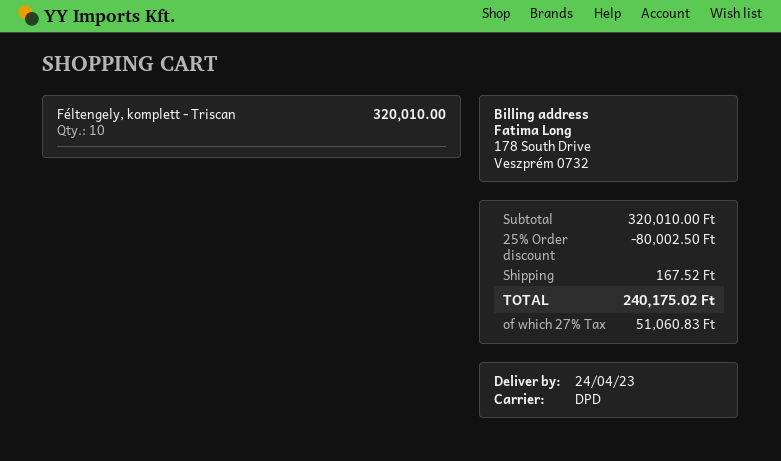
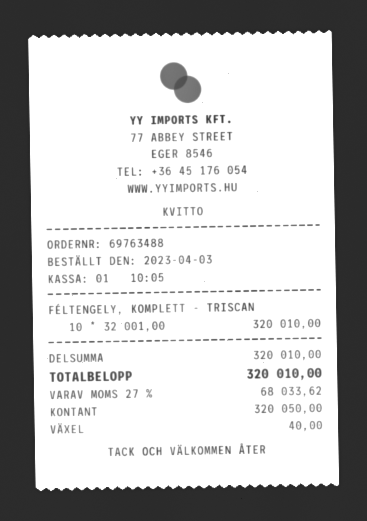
discount: 25% = 80002.50 -> none
shipping: 167.52 -> none
tax: 27% = 51060.83 -> 27% = 68033.62
total: 240175.02 -> 320010.00

